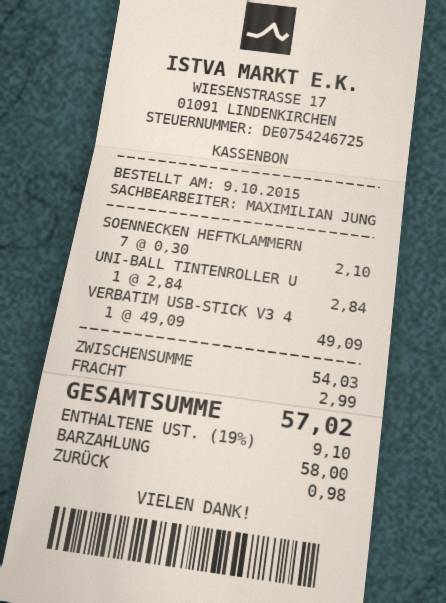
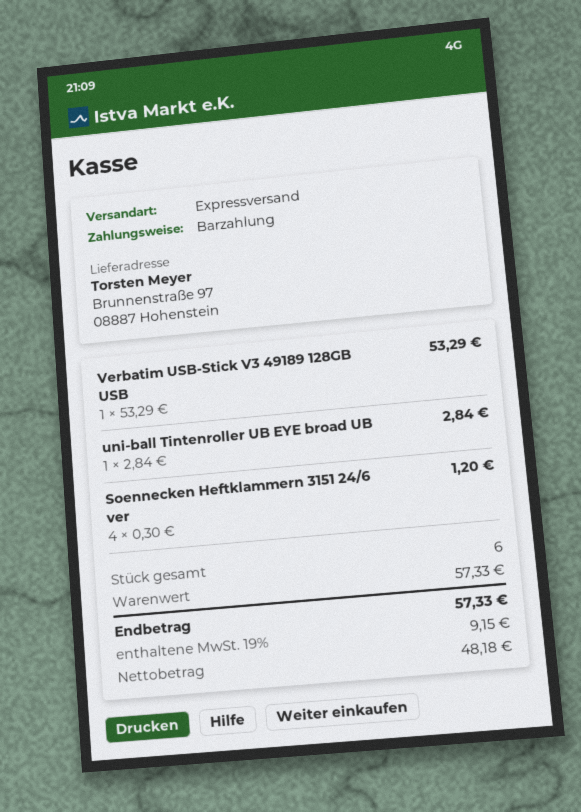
SOENNECKEN HEFTKLAMMERN: 7 x 0.30 = 2.10 -> 4 x 0.30 = 1.20
VERBATIM USB-STICK V3 4: 1 x 49.09 = 49.09 -> 1 x 53.29 = 53.29
subtotal: 54.03 -> 57.33
shipping: 2.99 -> none
tax: 19% = 9.10 -> 19% = 9.15
total: 57.02 -> 57.33

